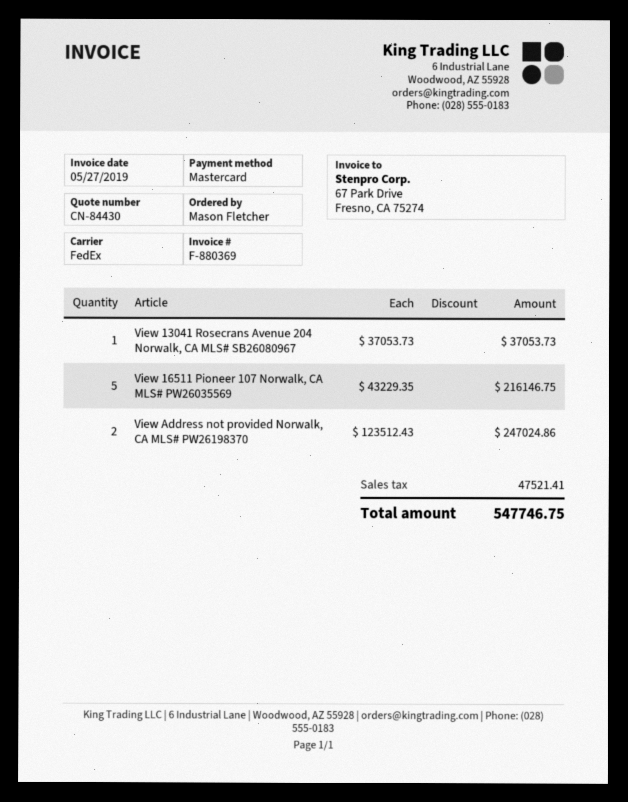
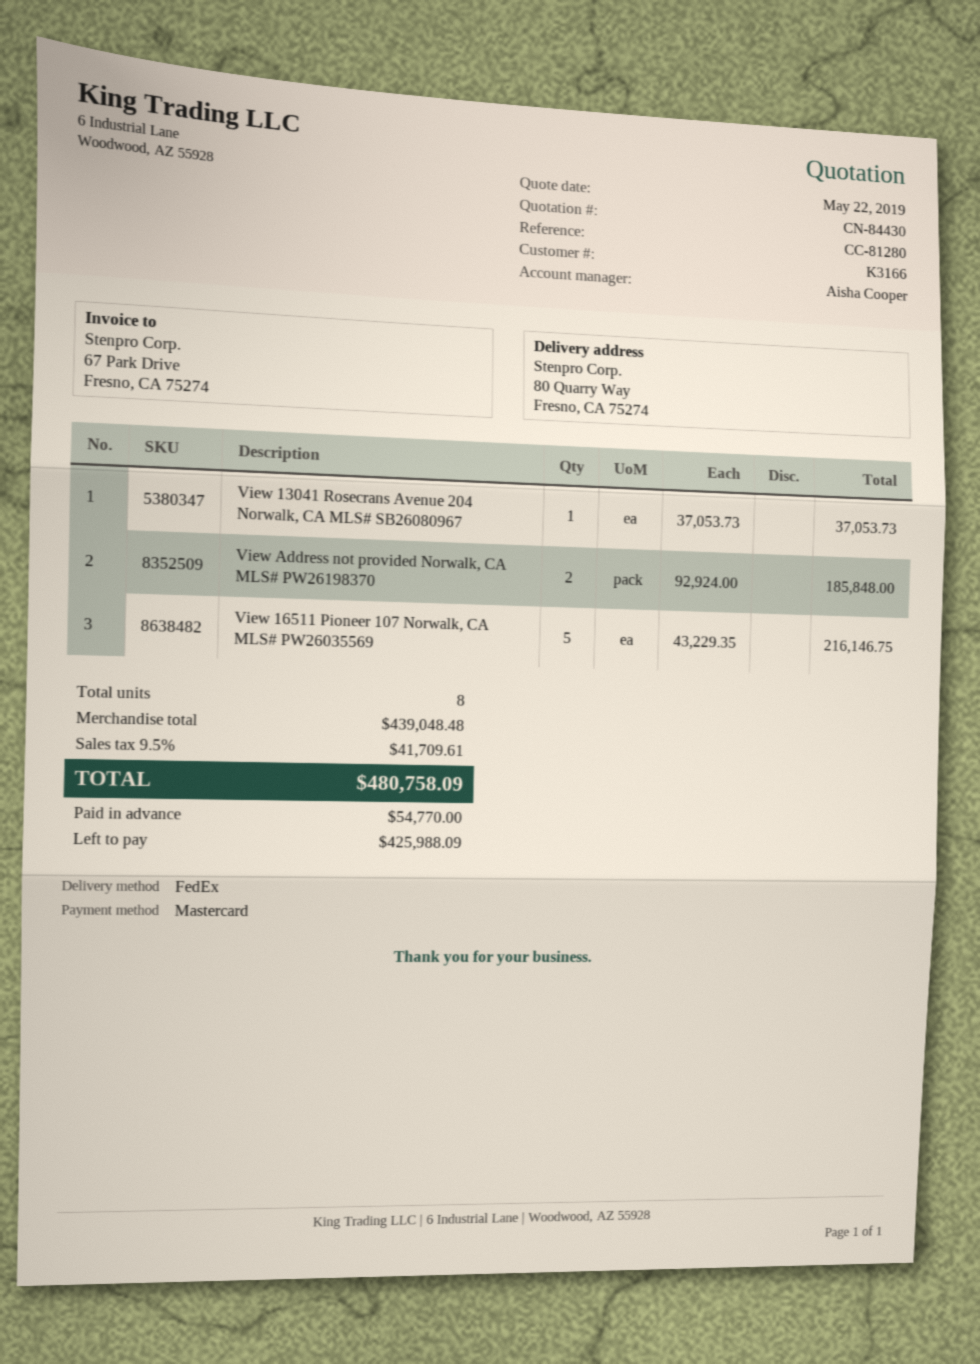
View Address not provided Norwalk, CA MLS# PW26198370: 2 x 123512.43 = 247024.86 -> 2 x 92924.00 = 185848.00
tax: 47521.41 -> 41709.61
total: 547746.75 -> 480758.09

